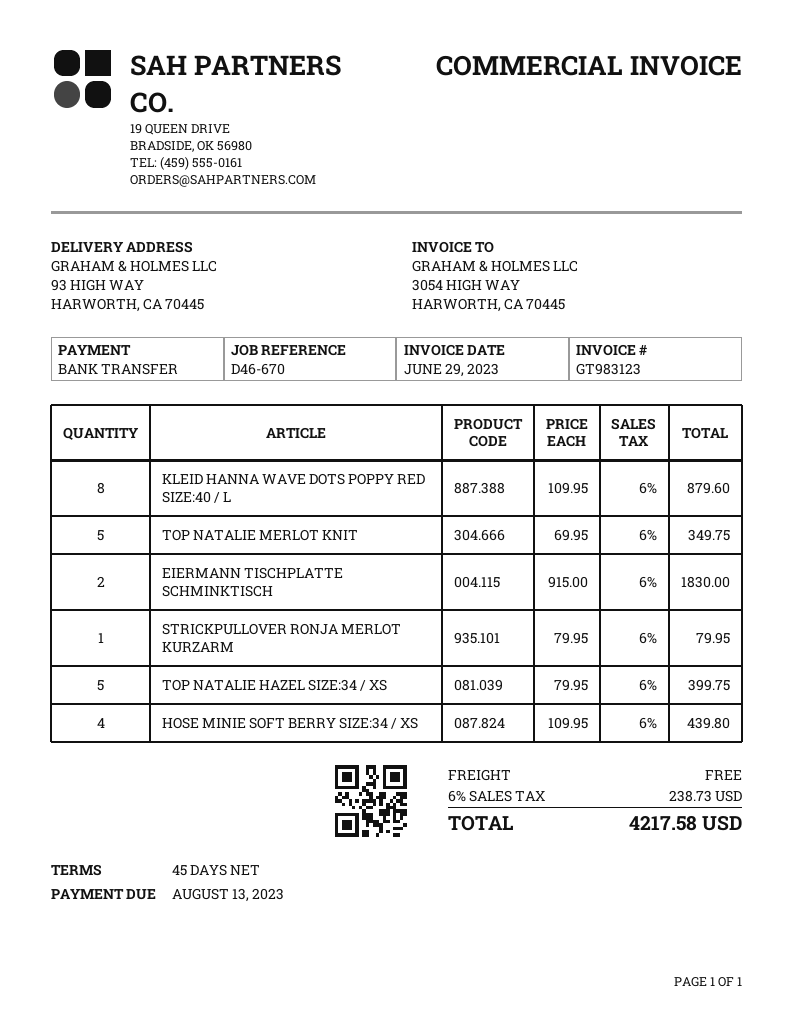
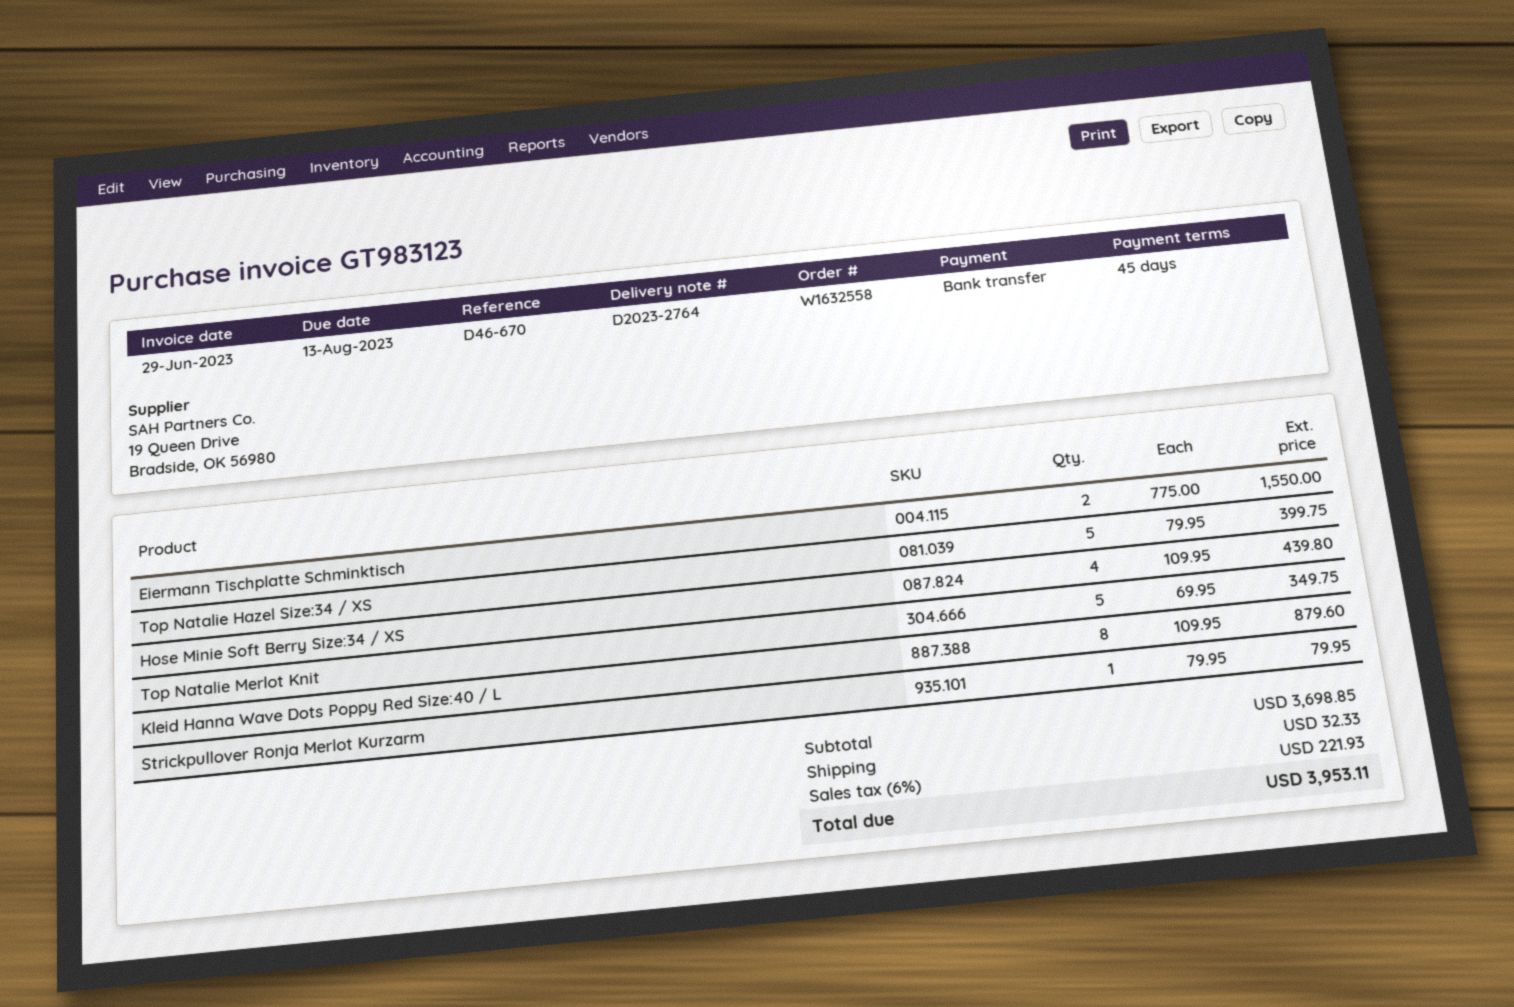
EIERMANN TISCHPLATTE SCHMINKTISCH: 2 x 915.00 = 1830.00 -> 2 x 775.00 = 1550.00
shipping: 0.00 -> 32.33
tax: 6% = 238.73 -> 6% = 221.93
total: 4217.58 -> 3953.11

